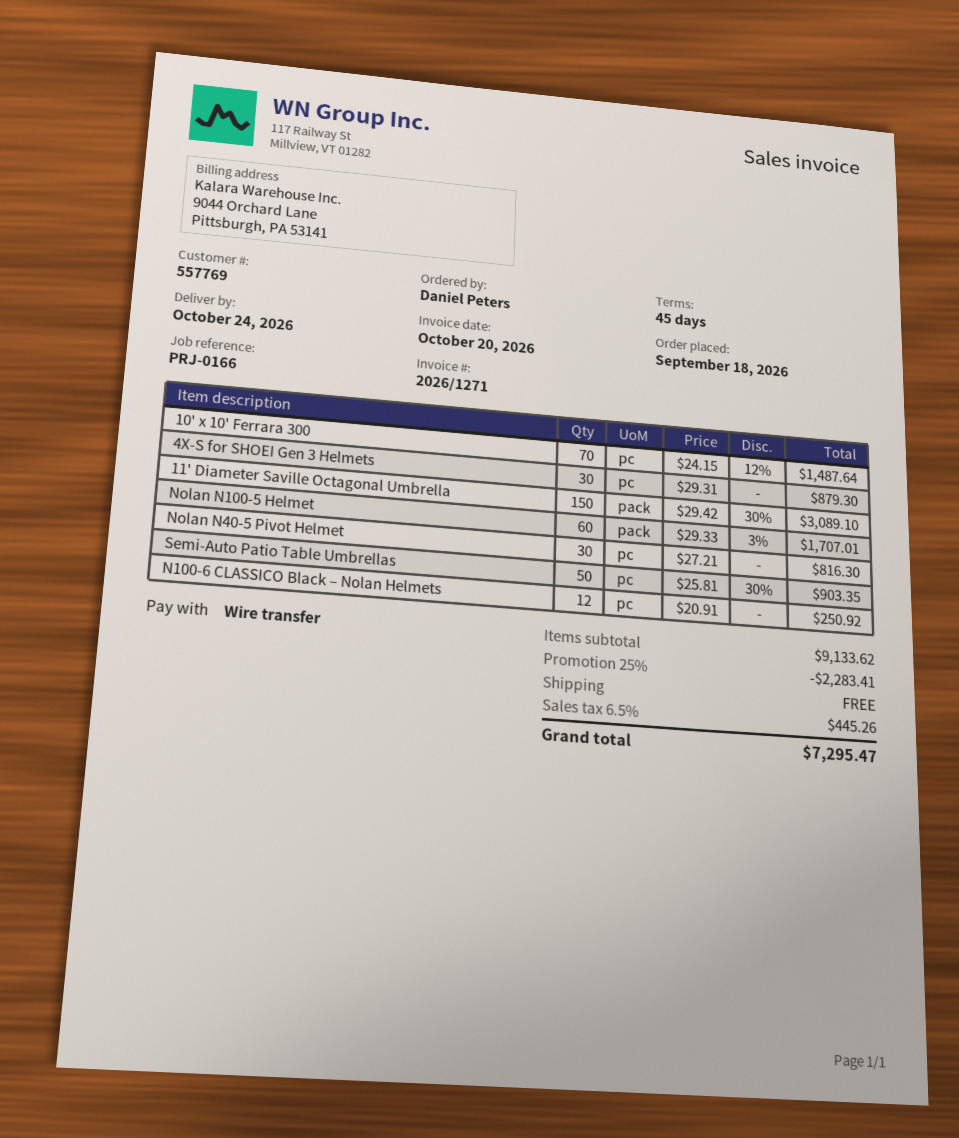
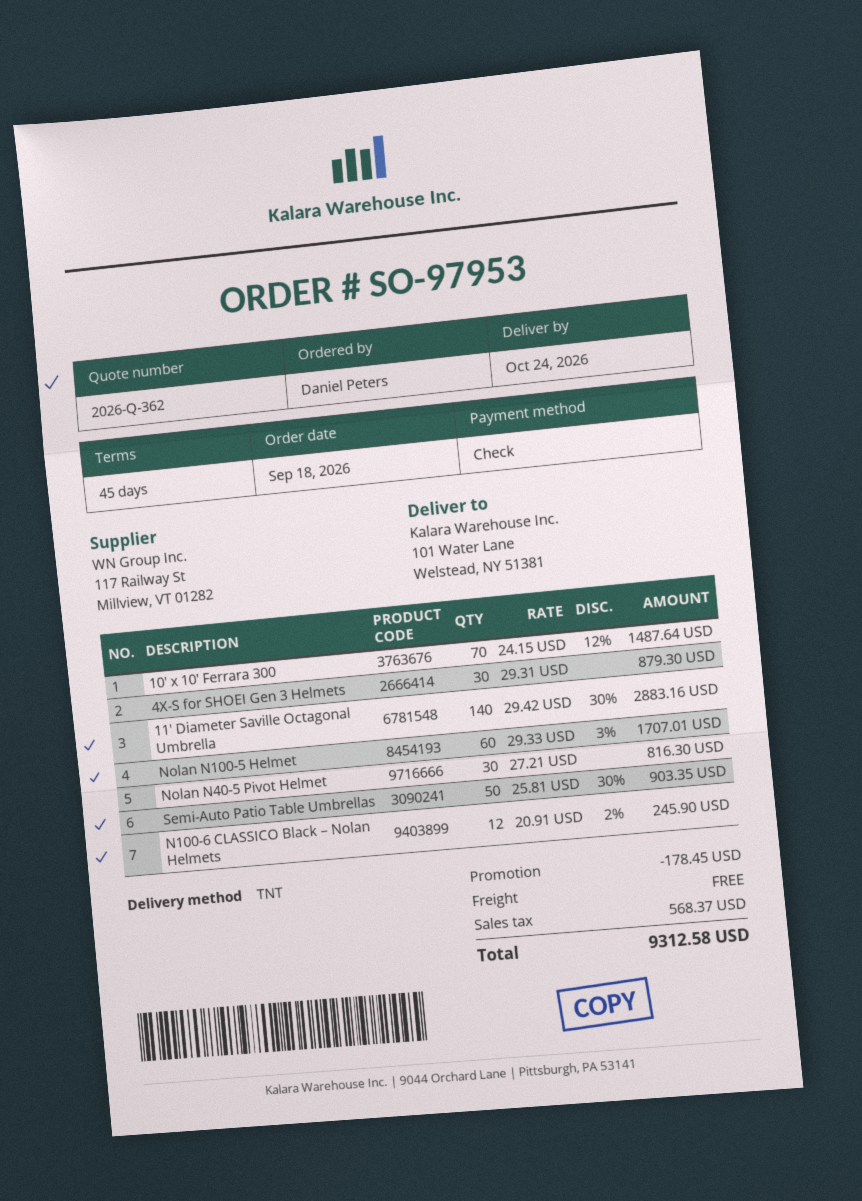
payment method: bank transfer -> cheque
11' Diameter Saville Octagonal Umbrella: 150 x 29.42 - 30% = 3089.10 -> 140 x 29.42 - 30% = 2883.16
N100-6 CLASSICO Black – Nolan Helmets: 12 x 20.91 = 250.92 -> 12 x 20.91 - 2% = 245.90
discount: 2283.41 -> 178.45
tax: 445.26 -> 568.37
total: 7295.47 -> 9312.58

